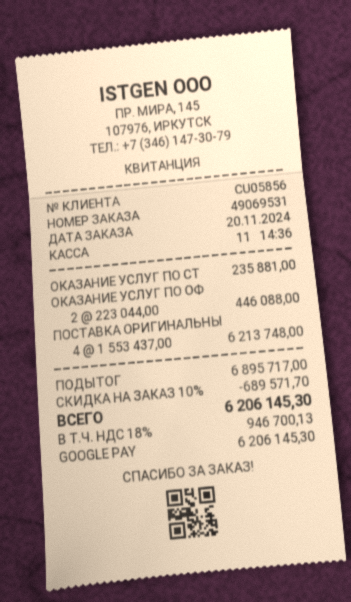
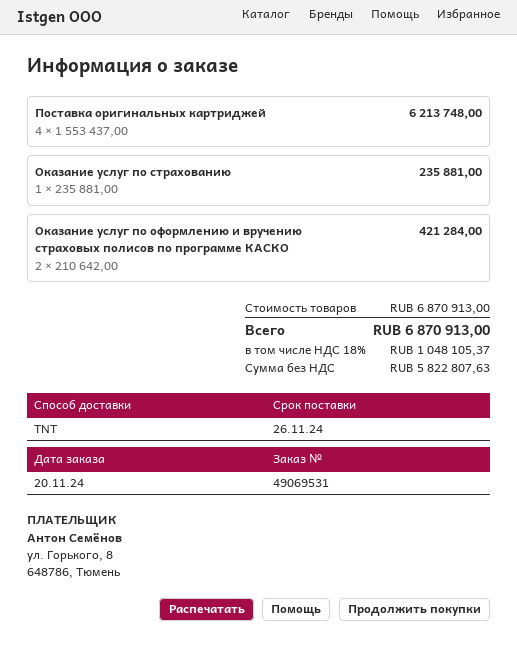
ОКАЗАНИЕ УСЛУГ ПО ОФ: 2 x 223044.00 = 446088.00 -> 2 x 210642.00 = 421284.00
subtotal: 6895717.00 -> 6870913.00
discount: 10% = 689571.70 -> none
tax: 18% = 946700.13 -> 18% = 1048105.37
total: 6206145.30 -> 6870913.00

